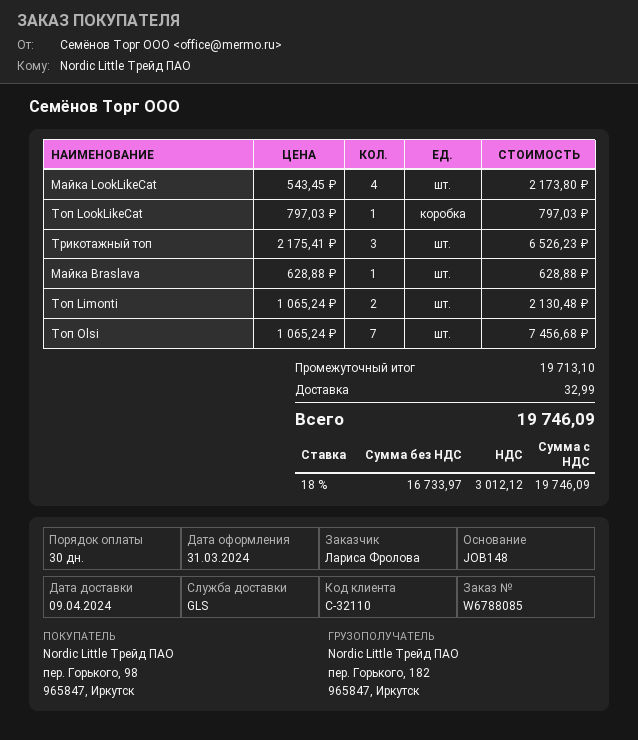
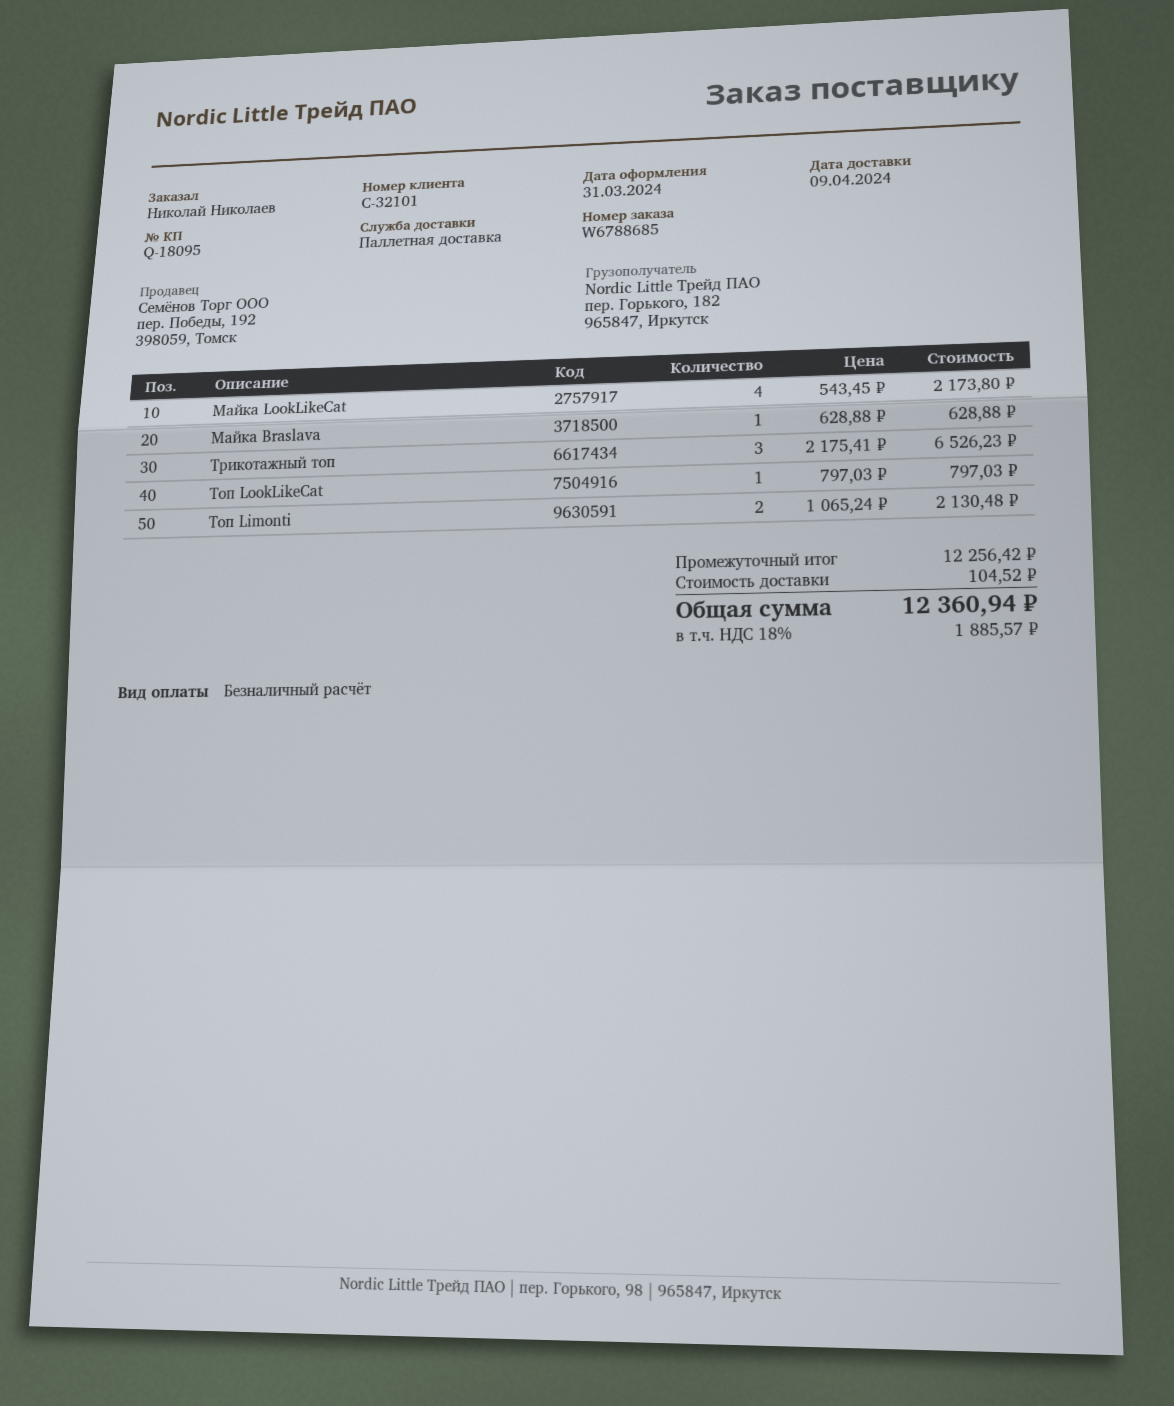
order number: W6788085 -> W6788685
customer number: C-32110 -> C-32101
ordered by: Лариса Фролова -> Николай Николаев
shipping method: GLS -> pallet freight
Топ Olsi: 7 x 1065.24 = 7456.68 -> none
subtotal: 19713.10 -> 12256.42
shipping: 32.99 -> 104.52
tax: 18% = 3012.12 -> 18% = 1885.57
total: 19746.09 -> 12360.94

